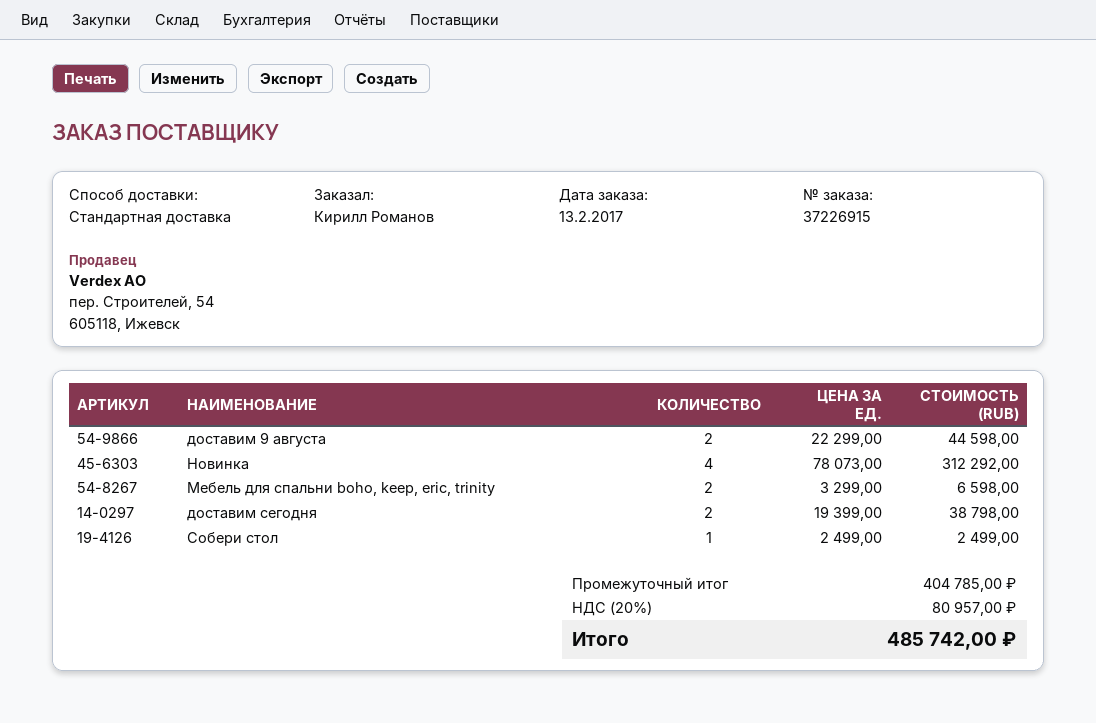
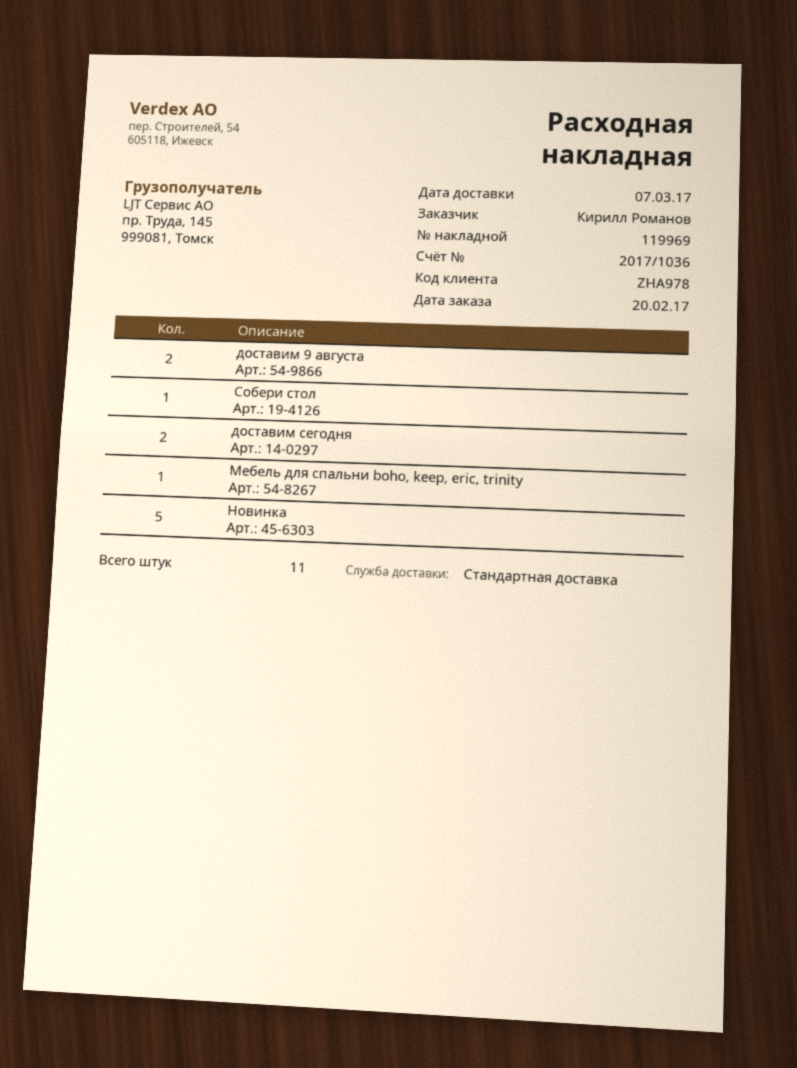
order date: 2017-02-13 -> 2017-02-20
Новинка: 4 -> 5
Мебель для спальни boho, keep, eric, trinity: 2 -> 1

